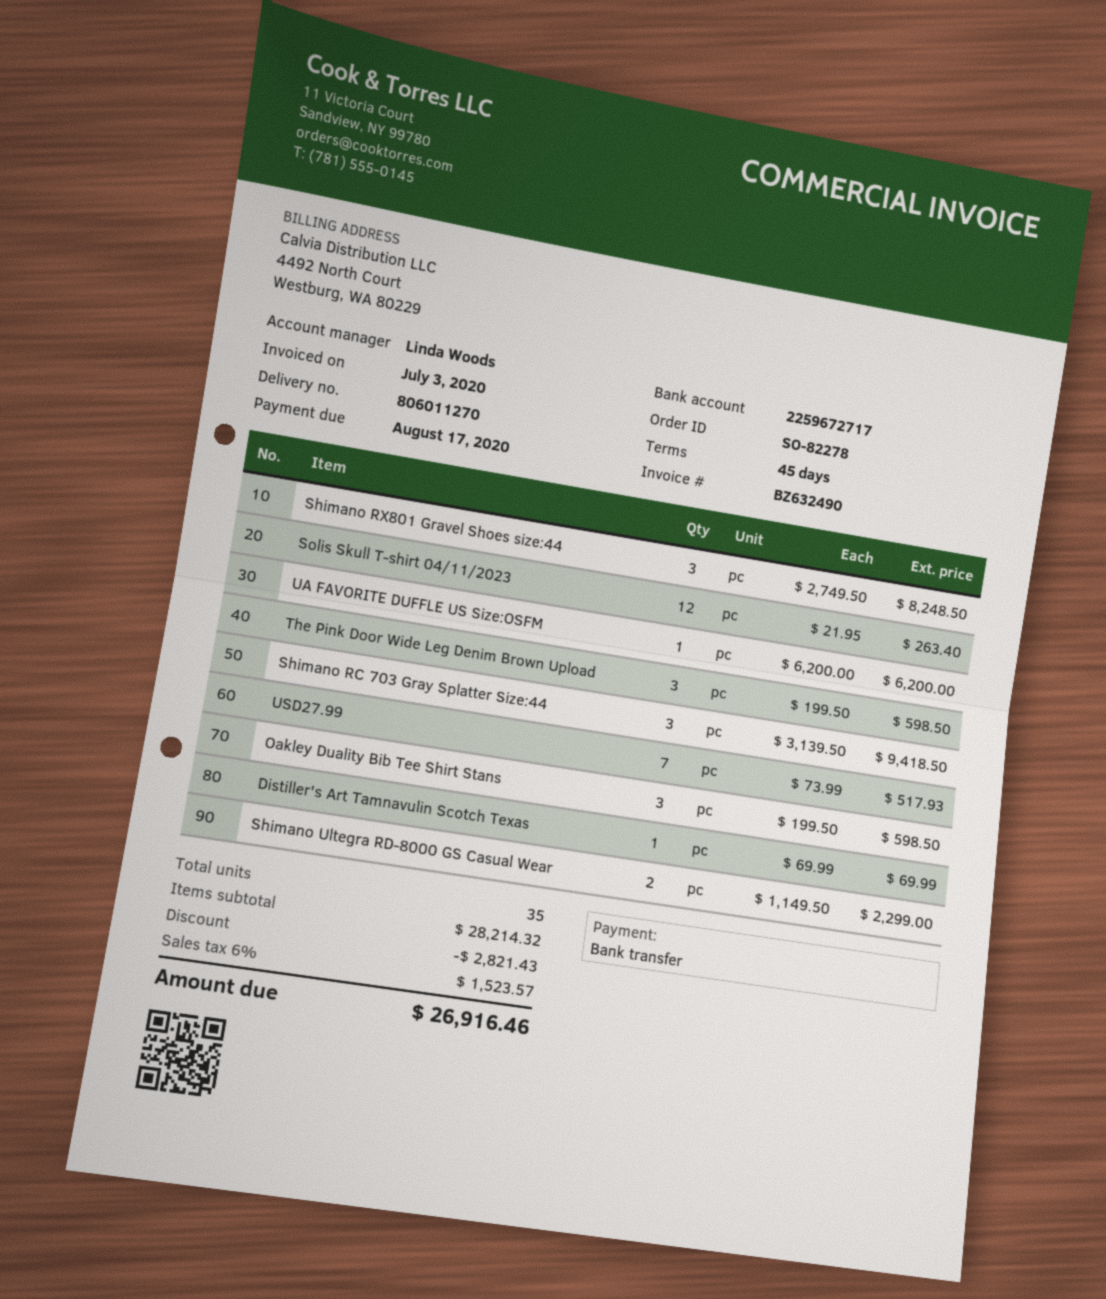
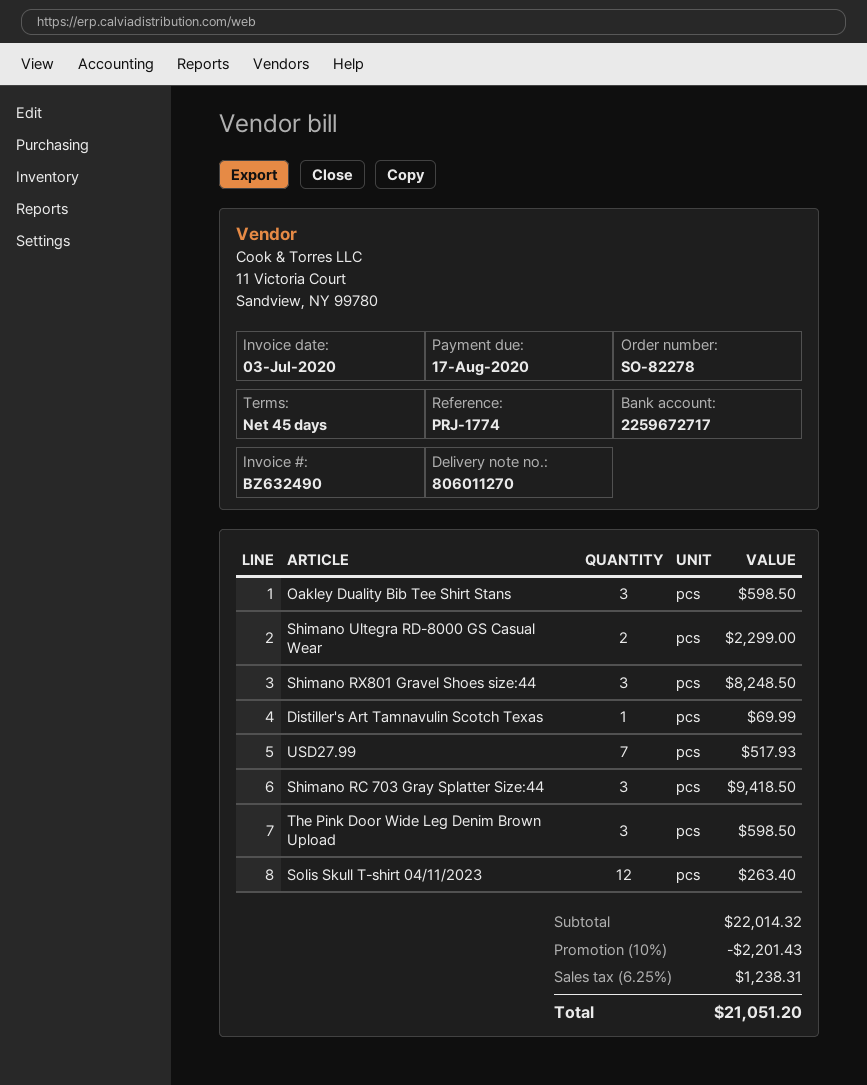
UA FAVORITE DUFFLE US Size:OSFM: 1 for 6200.00 -> none
subtotal: 28214.32 -> 22014.32
discount: 2821.43 -> 2201.43
tax: 6% = 1523.57 -> 6.25% = 1238.31
total: 26916.46 -> 21051.20

